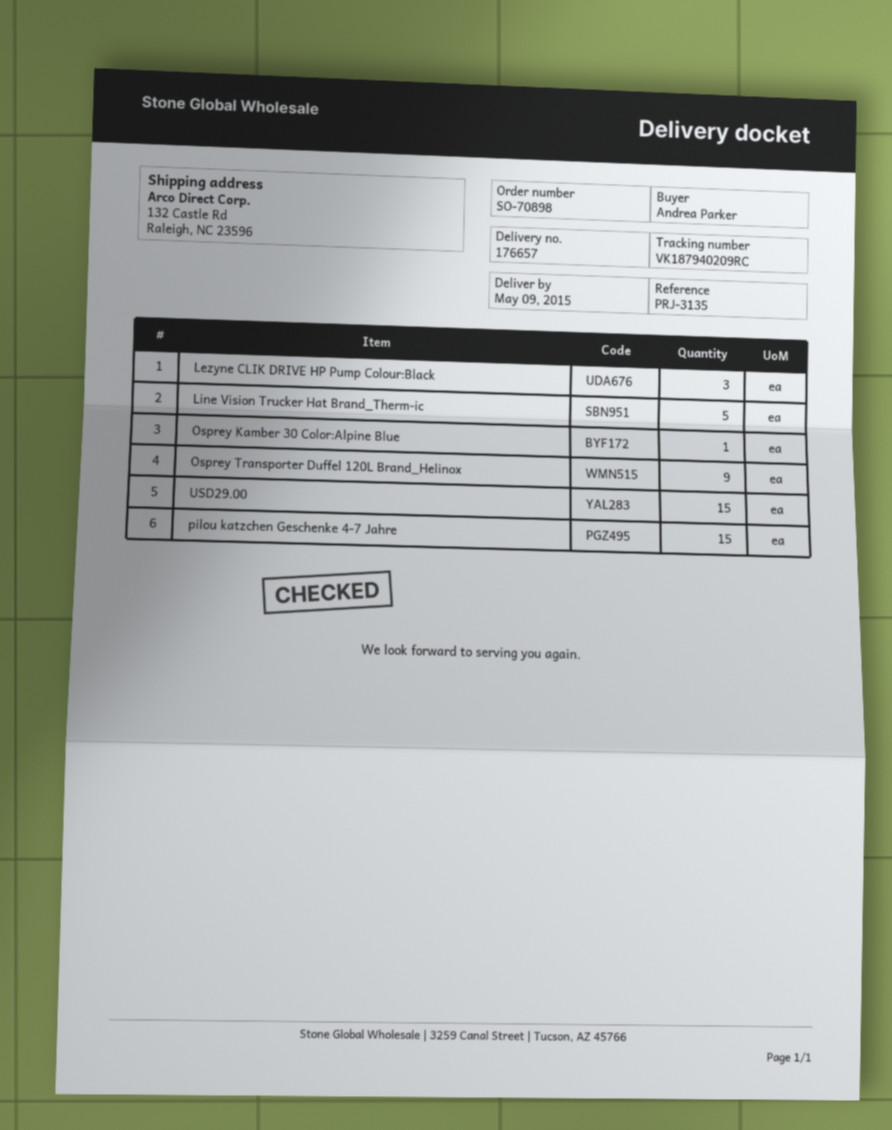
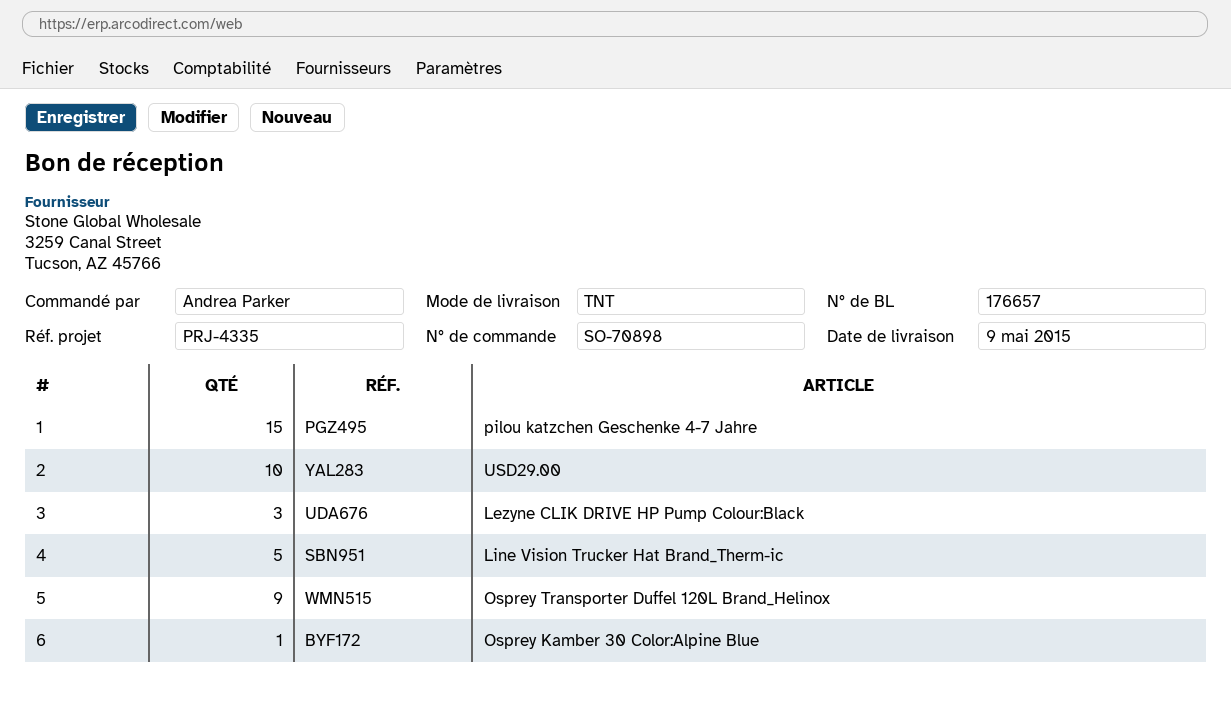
reference: PRJ-3135 -> PRJ-4335
USD29.00: 15 -> 10

